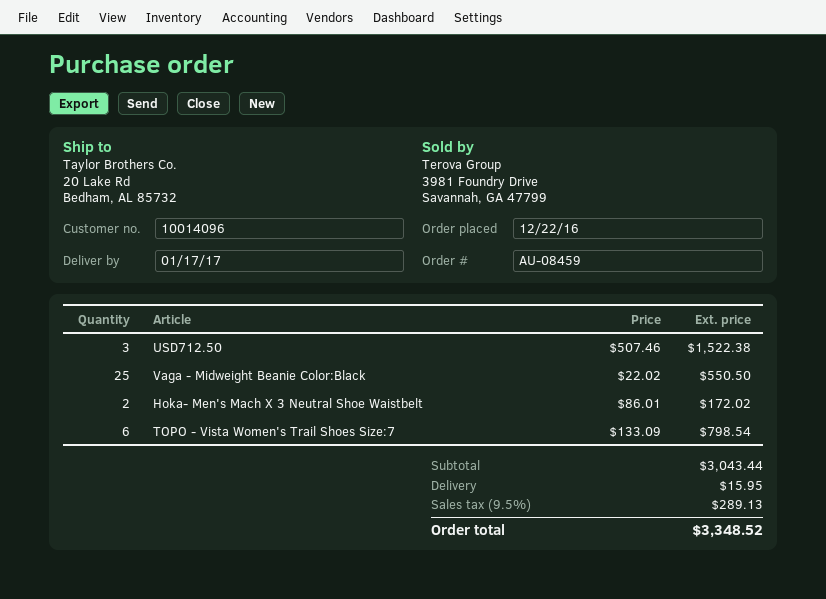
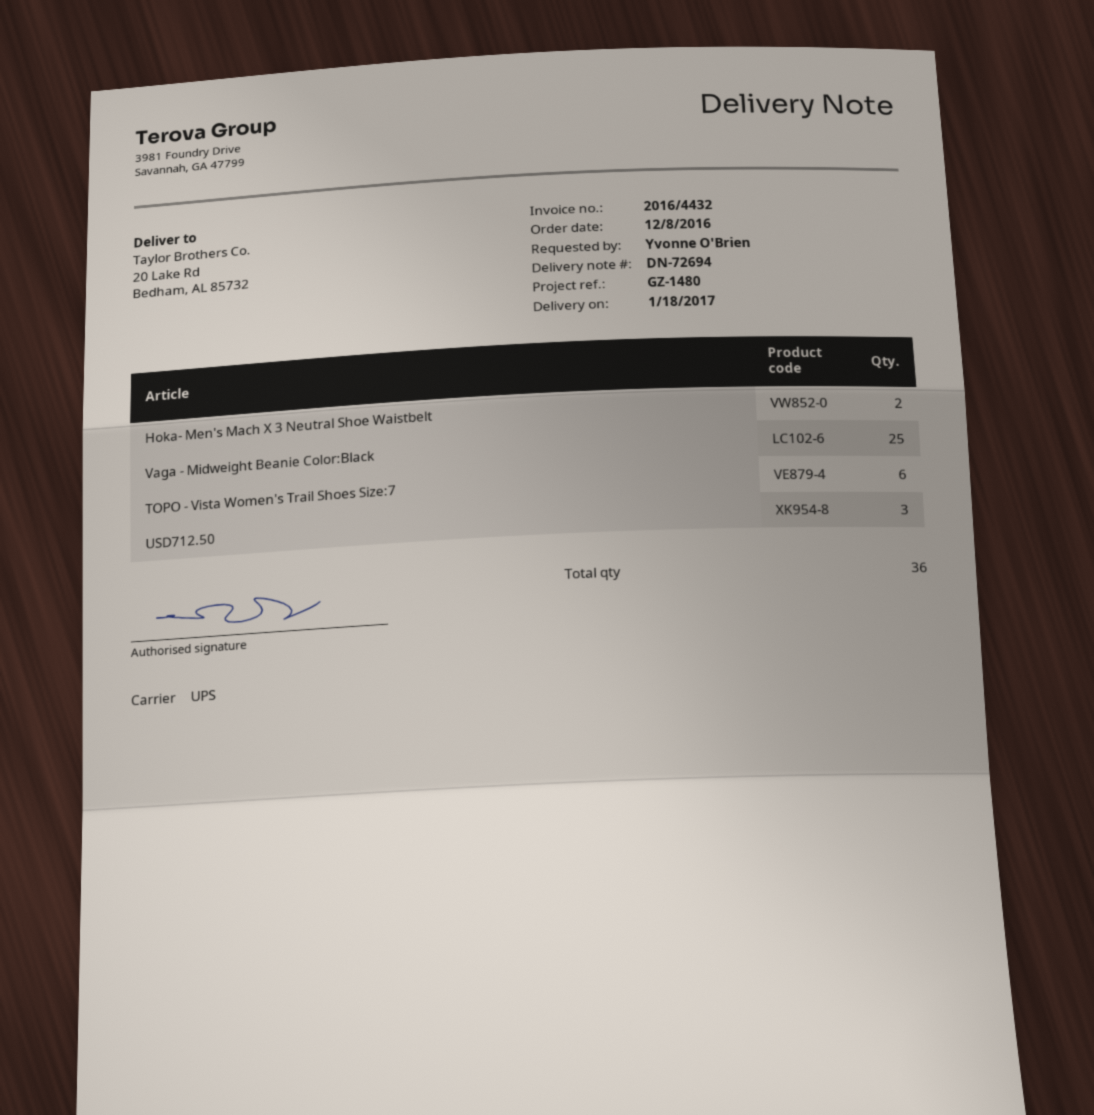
order date: 2016-12-22 -> 2016-12-08
delivery date: 2017-01-17 -> 2017-01-18

